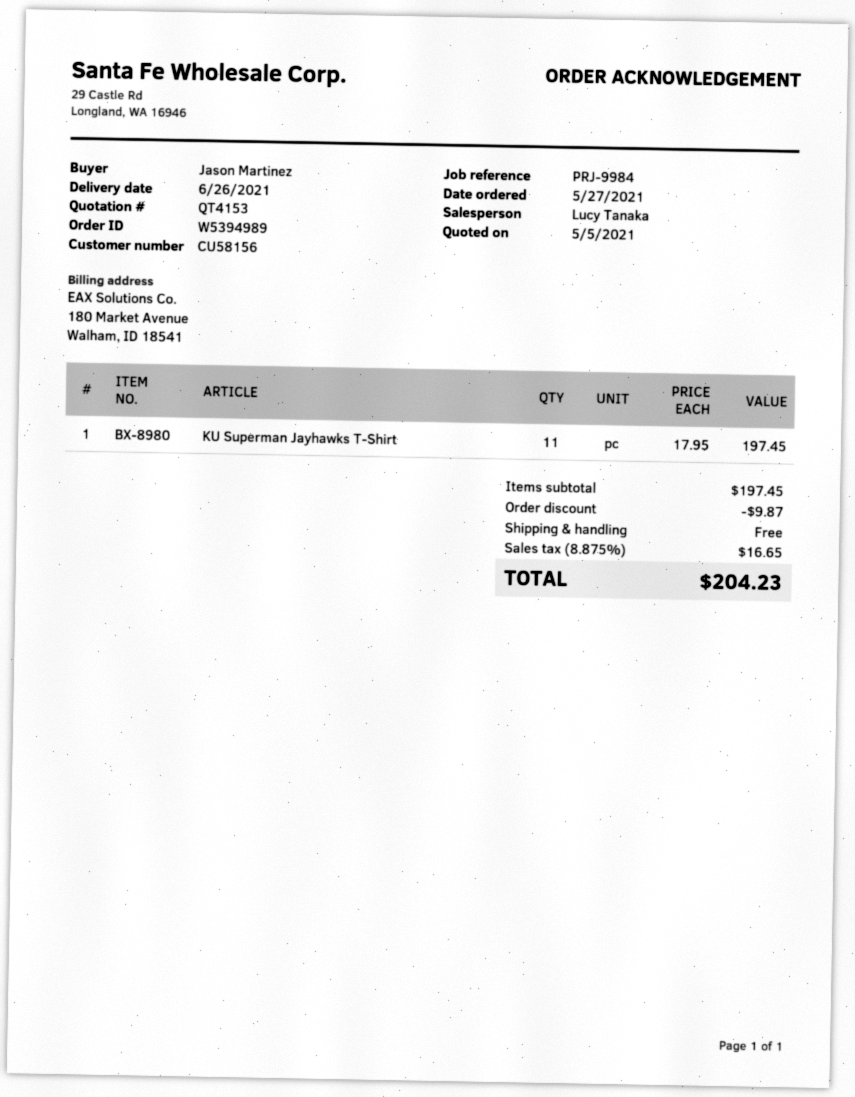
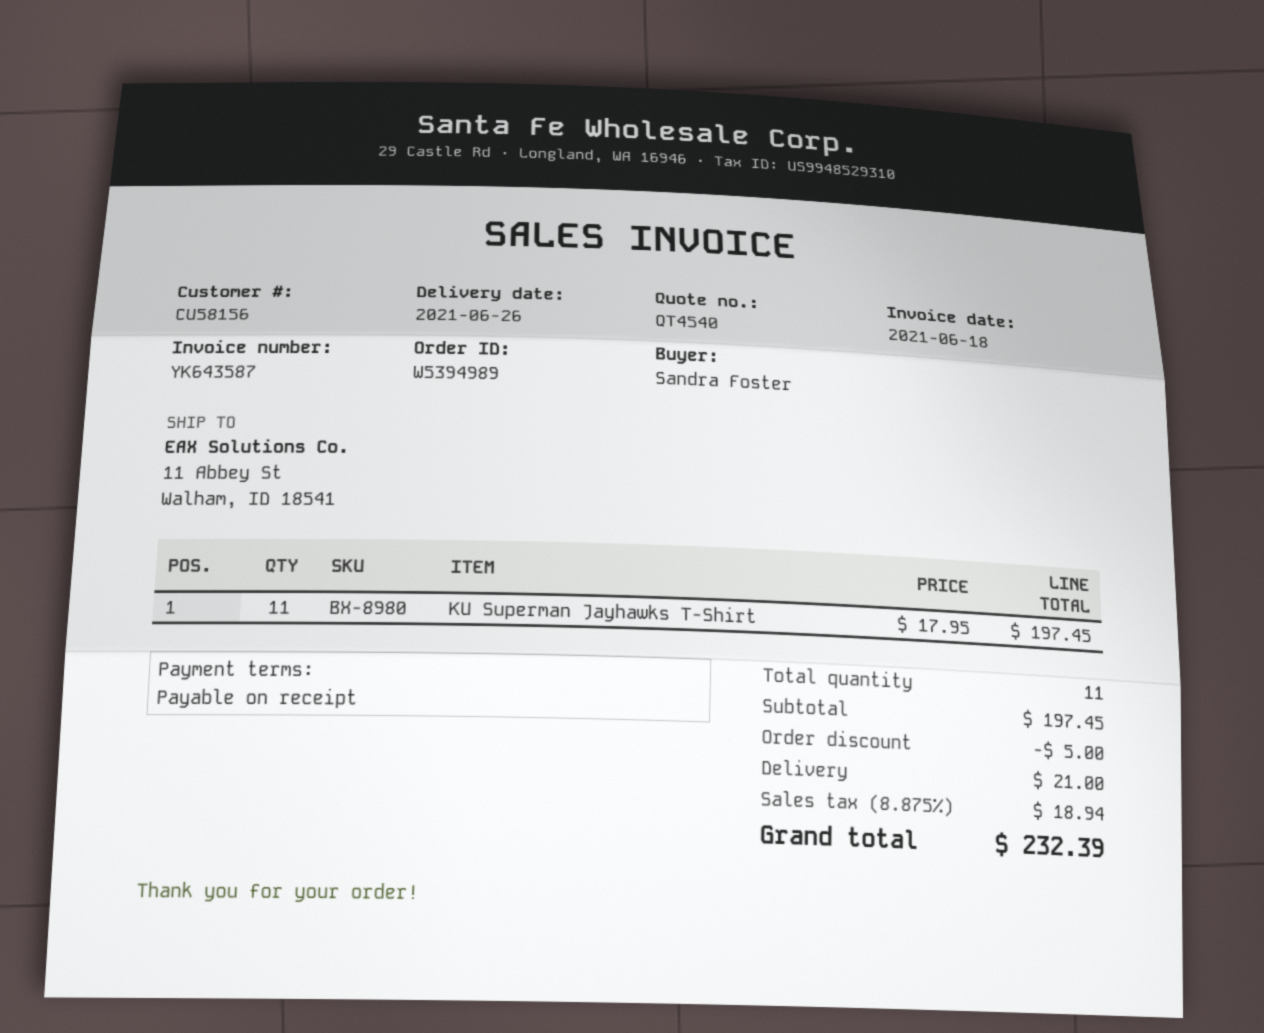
quote number: QT4153 -> QT4540
ordered by: Jason Martinez -> Sandra Foster
discount: 9.87 -> 5.00
shipping: 0.00 -> 21.00
tax: 8.875% = 16.65 -> 8.875% = 18.94
total: 204.23 -> 232.39

